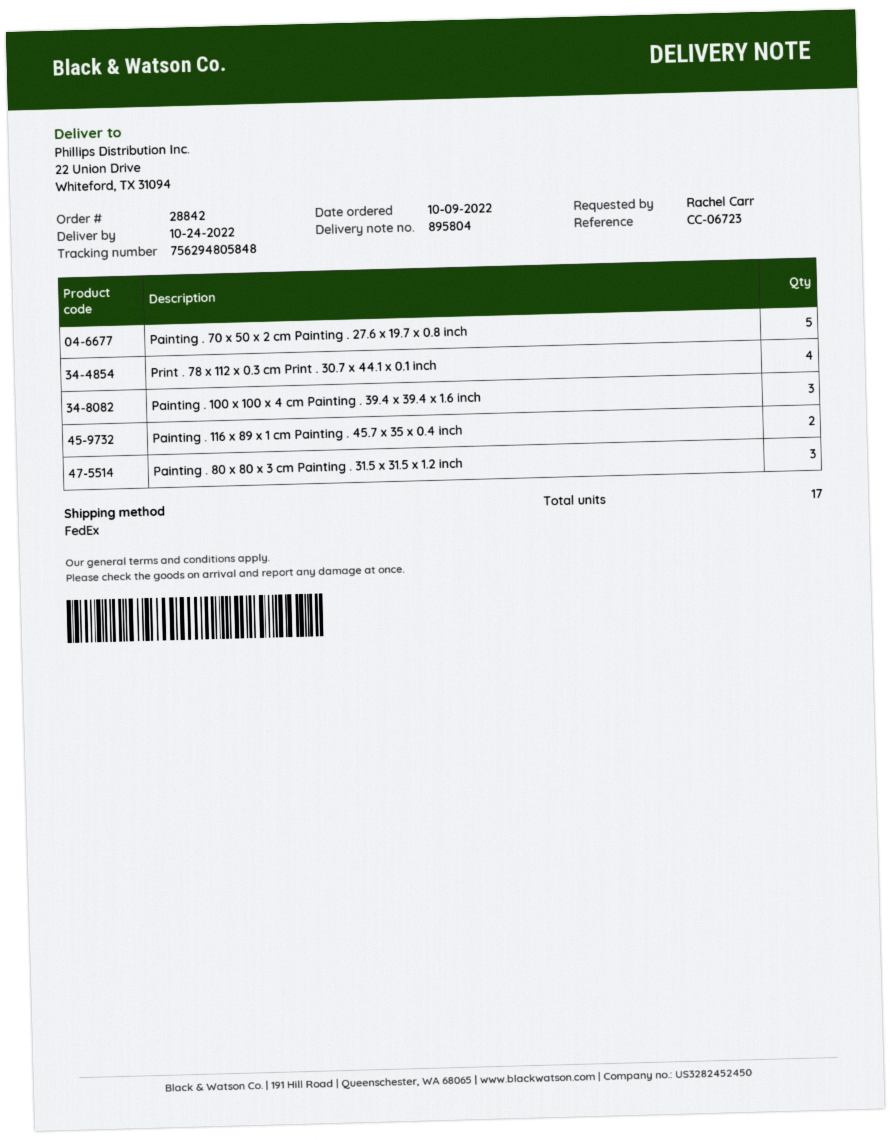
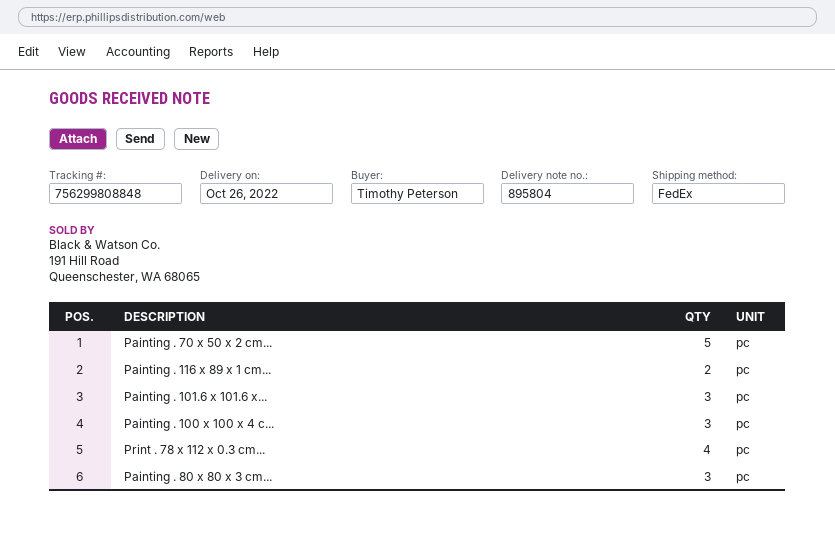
delivery date: 2022-10-24 -> 2022-10-26
ordered by: Rachel Carr -> Timothy Peterson
tracking number: 756294805848 -> 756299808848
Painting . 101.6 x 101.6 x...: none -> 3

